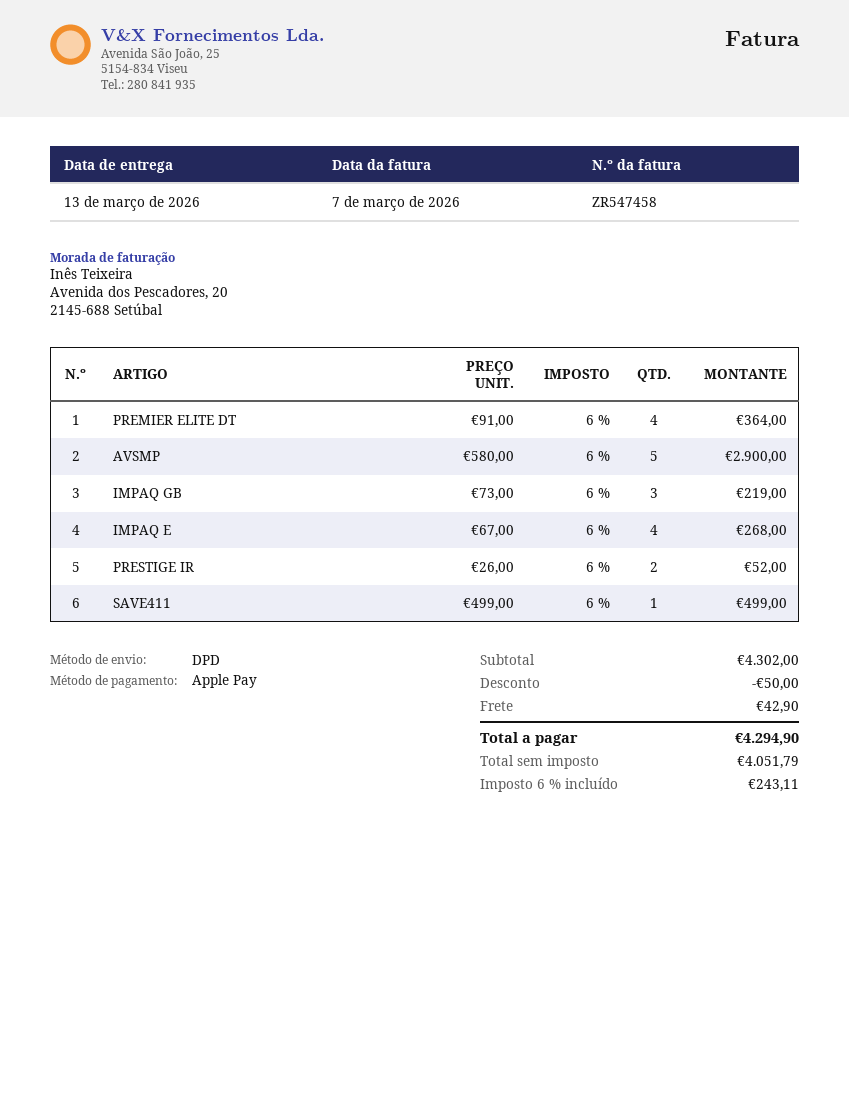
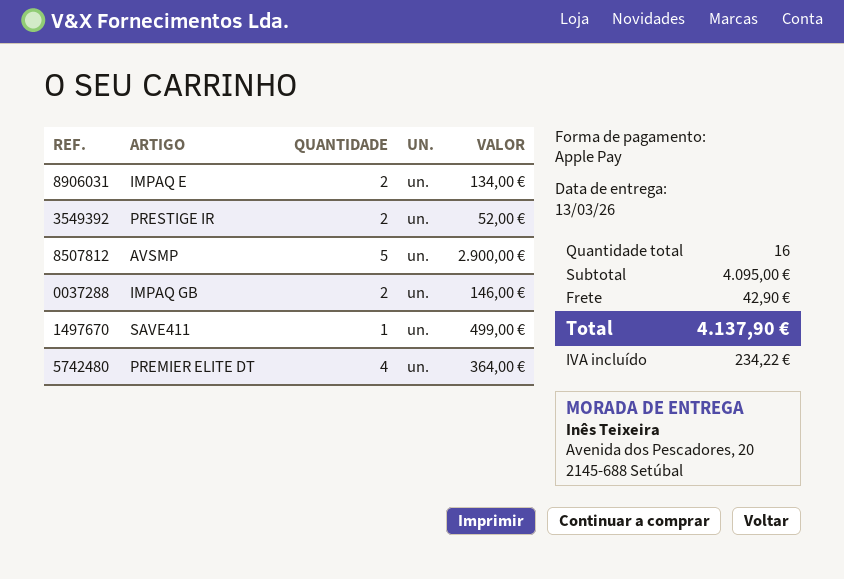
IMPAQ GB: 3 for 219.00 -> 2 for 146.00
IMPAQ E: 4 for 268.00 -> 2 for 134.00
subtotal: 4302.00 -> 4095.00
discount: 50.00 -> none
tax: 243.11 -> 234.22
total: 4294.90 -> 4137.90

